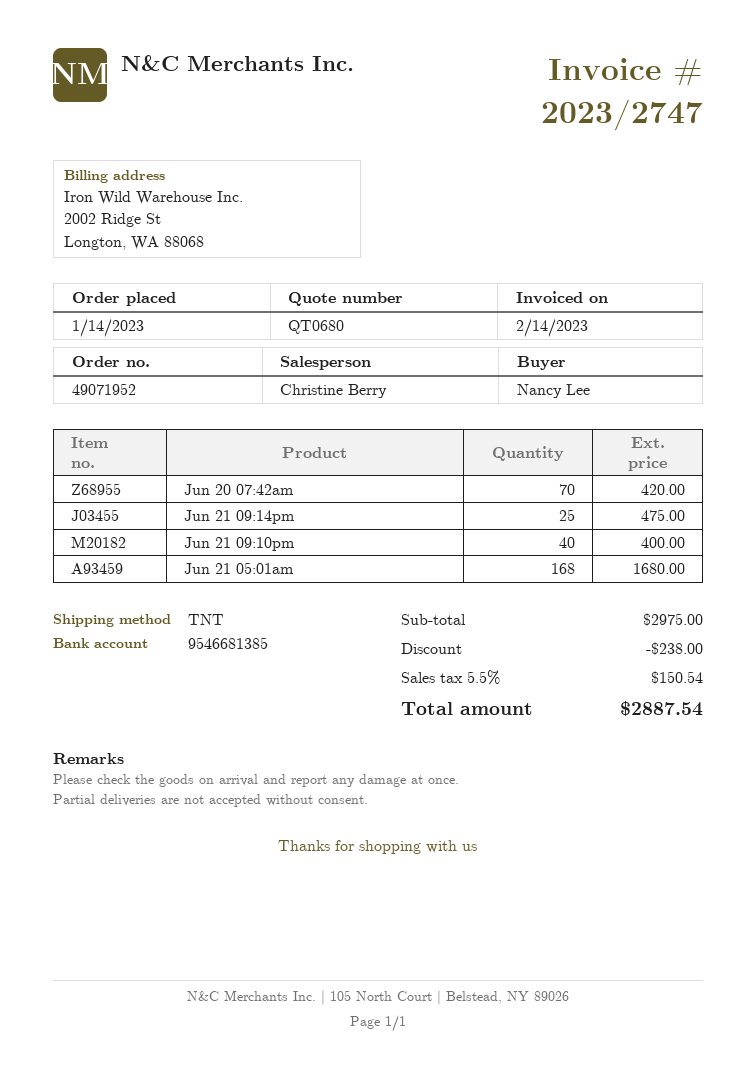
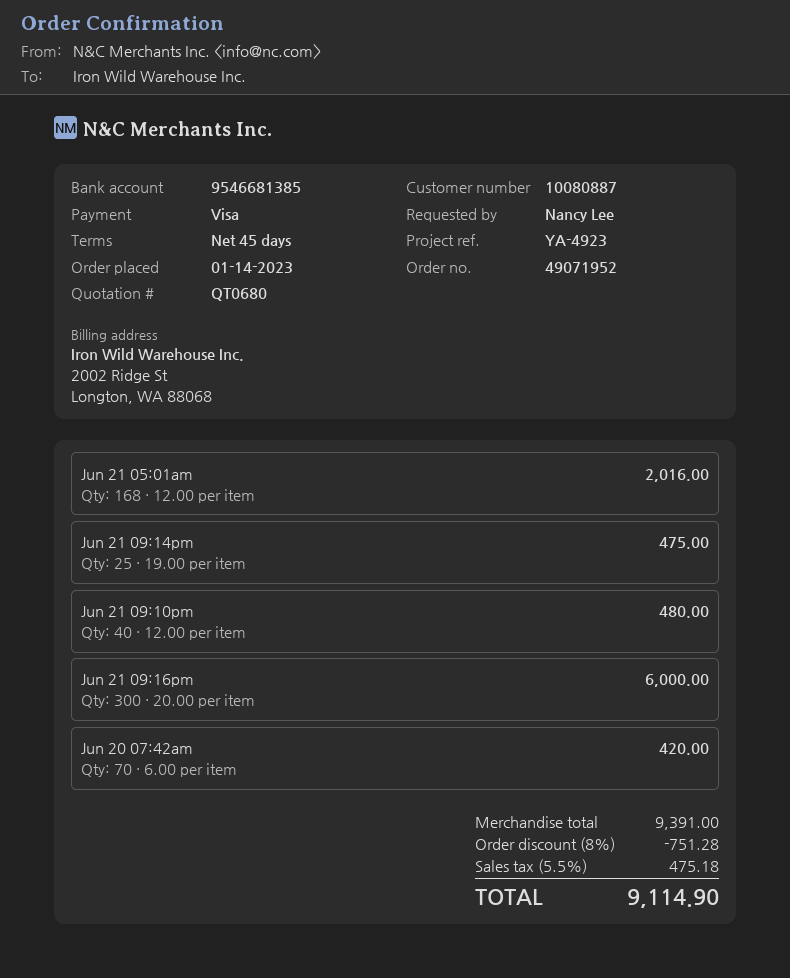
Jun 21 09:10pm: 40 for 400.00 -> 40 for 480.00
Jun 21 05:01am: 168 for 1680.00 -> 168 for 2016.00
Jun 21 09:16pm: none -> 300 for 6000.00
subtotal: 2975.00 -> 9391.00
discount: 238.00 -> 751.28
tax: 5.5% = 150.54 -> 5.5% = 475.18
total: 2887.54 -> 9114.90

